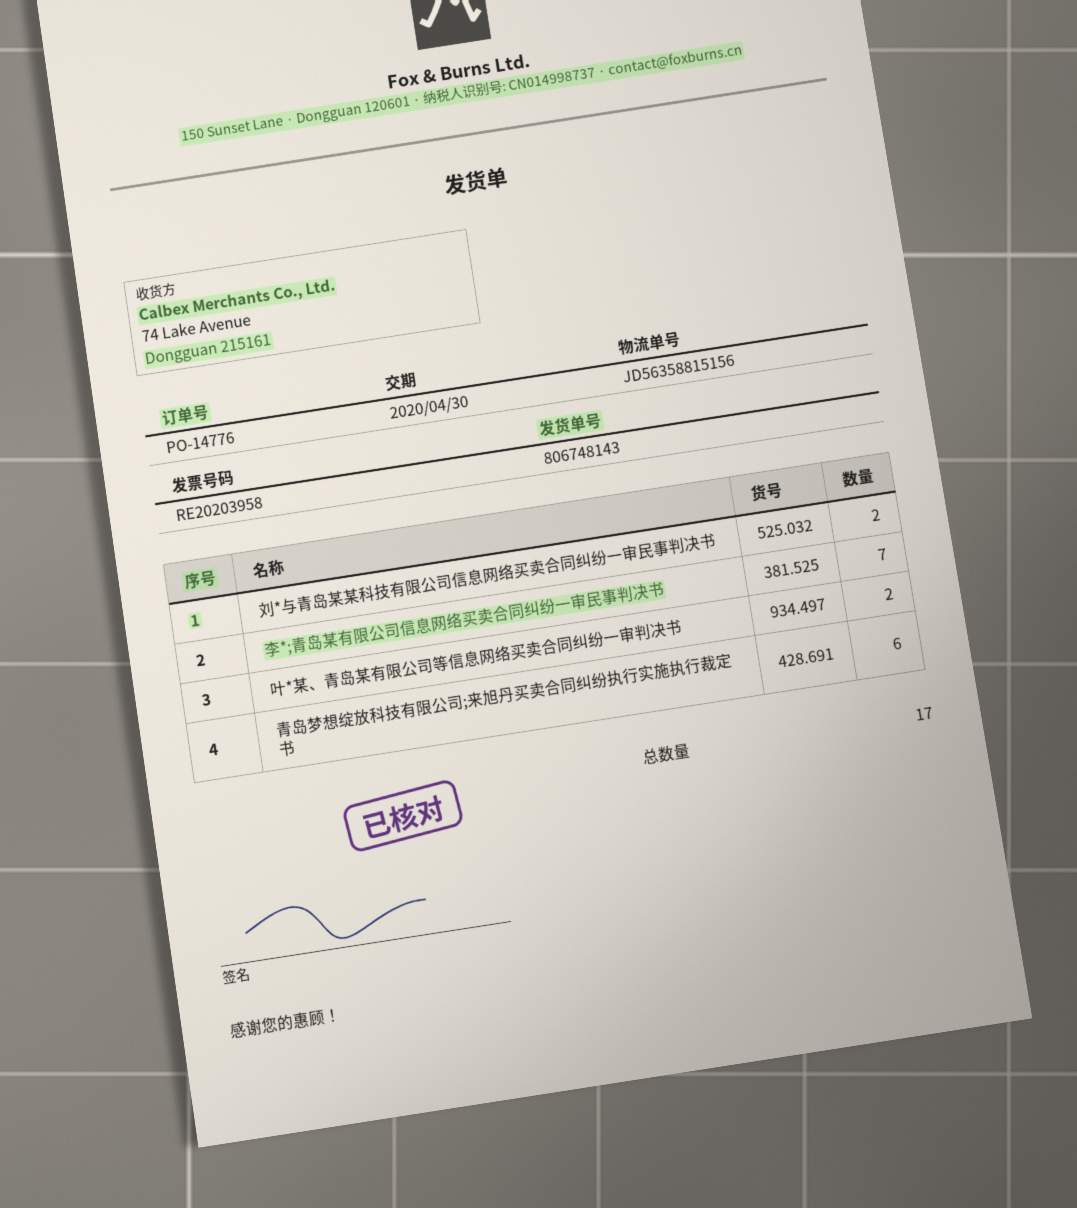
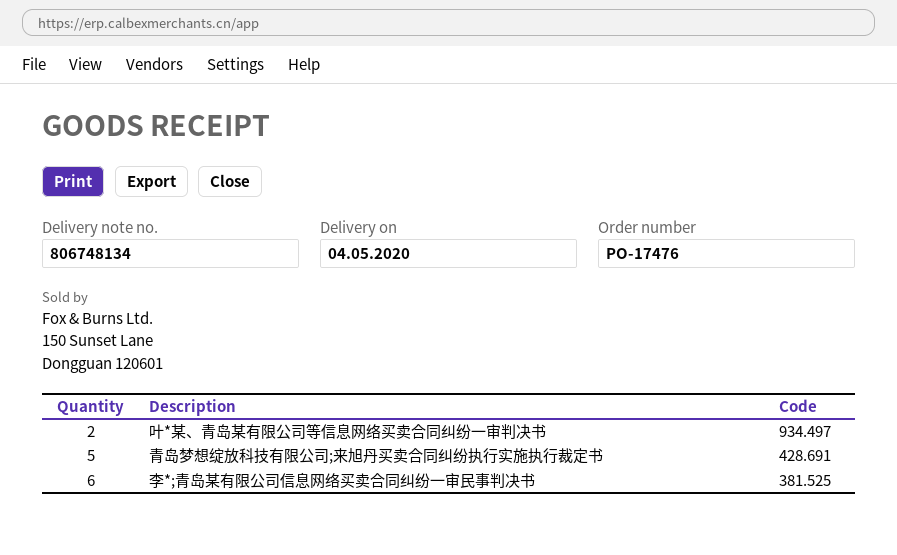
order number: PO-14776 -> PO-17476
delivery note number: 806748143 -> 806748134
delivery date: 2020-04-30 -> 2020-05-04
刘*与青岛某某科技有限公司信息网络买卖合同纠纷一审民事判决书: 2 -> none
李*;青岛某有限公司信息网络买卖合同纠纷一审民事判决书: 7 -> 6
青岛梦想绽放科技有限公司;来旭丹买卖合同纠纷执行实施执行裁定书: 6 -> 5

